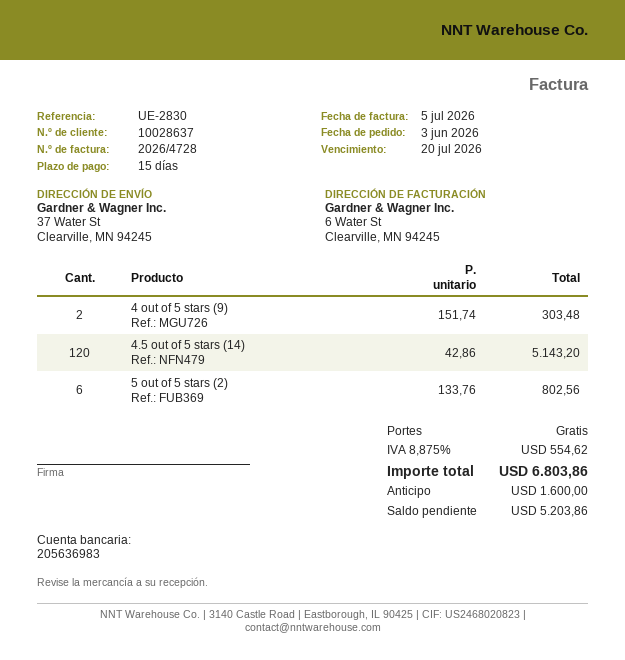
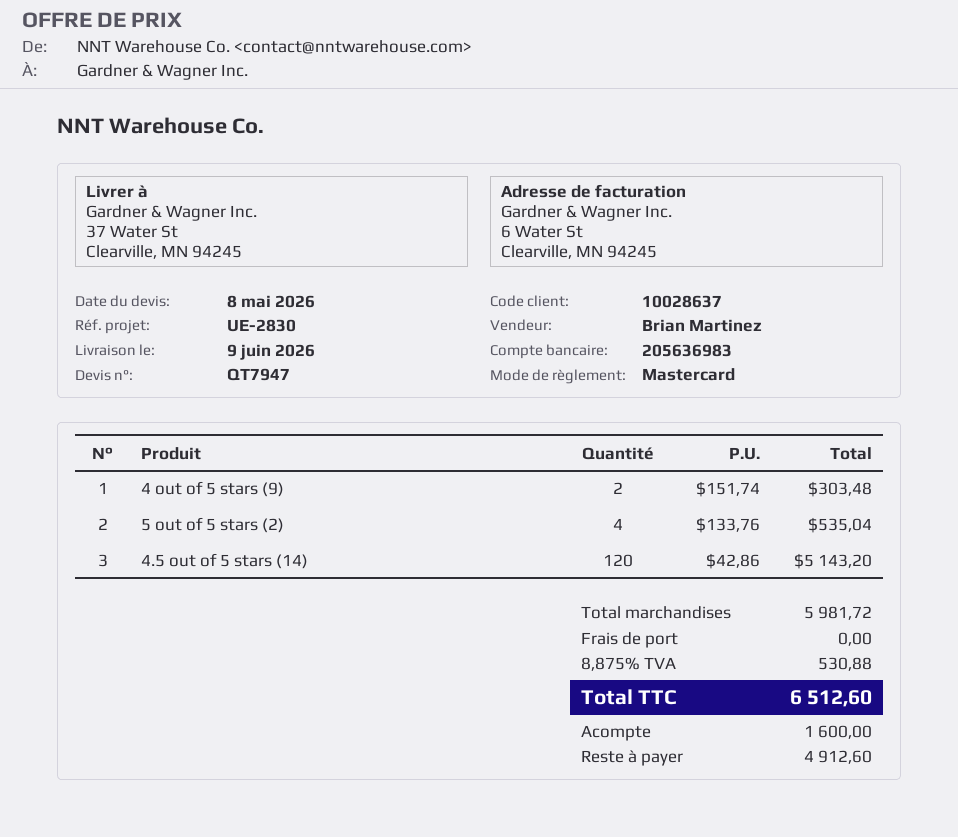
5 out of 5 stars (2): 6 x 133.76 = 802.56 -> 4 x 133.76 = 535.04
tax: 8.875% = 554.62 -> 8.875% = 530.88
total: 6803.86 -> 6512.60
balance: 5203.86 -> 4912.60

